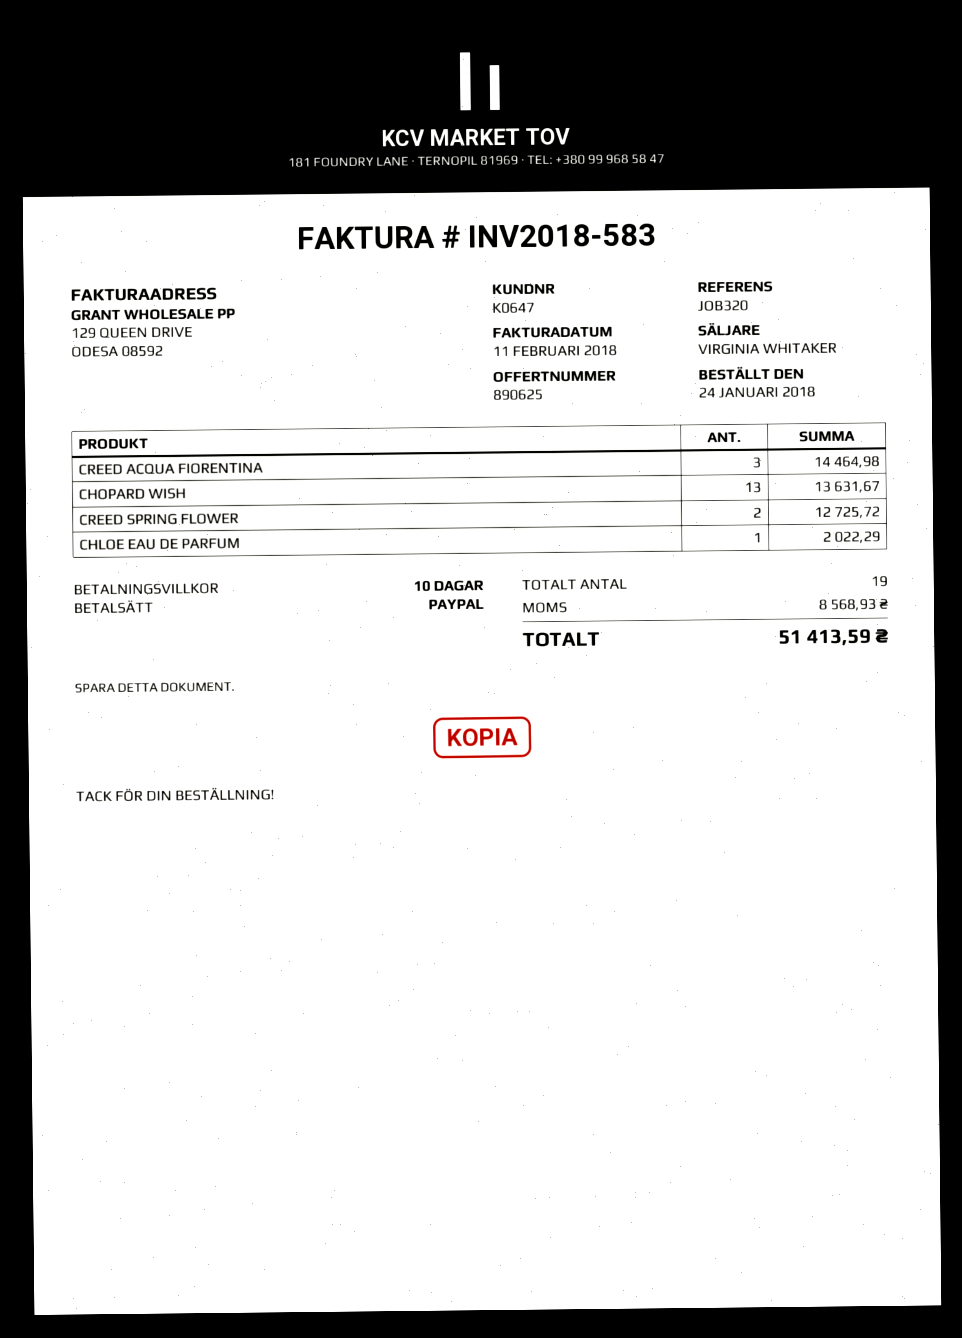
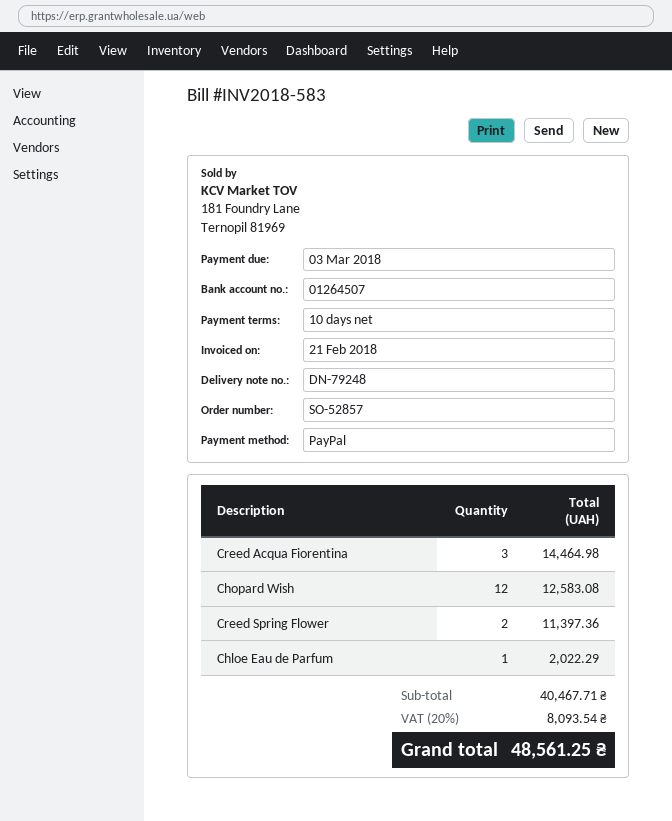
invoice date: 2018-02-11 -> 2018-02-21
CHOPARD WISH: 13 for 13631.67 -> 12 for 12583.08
CREED SPRING FLOWER: 2 for 12725.72 -> 2 for 11397.36
tax: 8568.93 -> 8093.54
total: 51413.59 -> 48561.25

